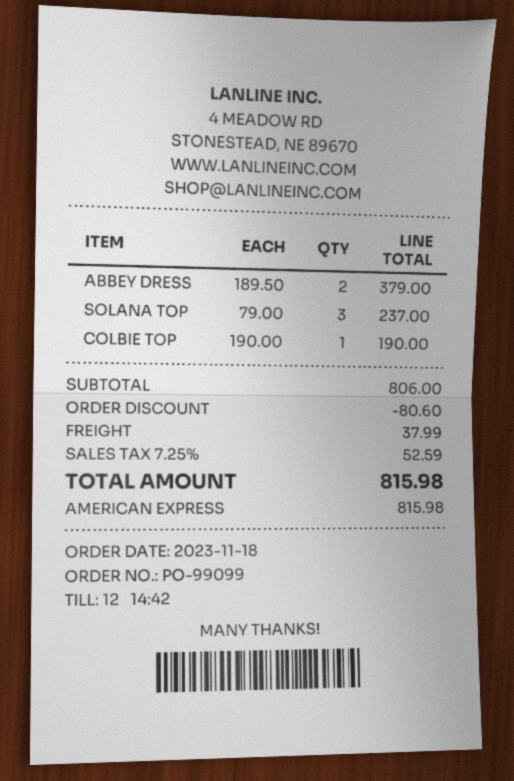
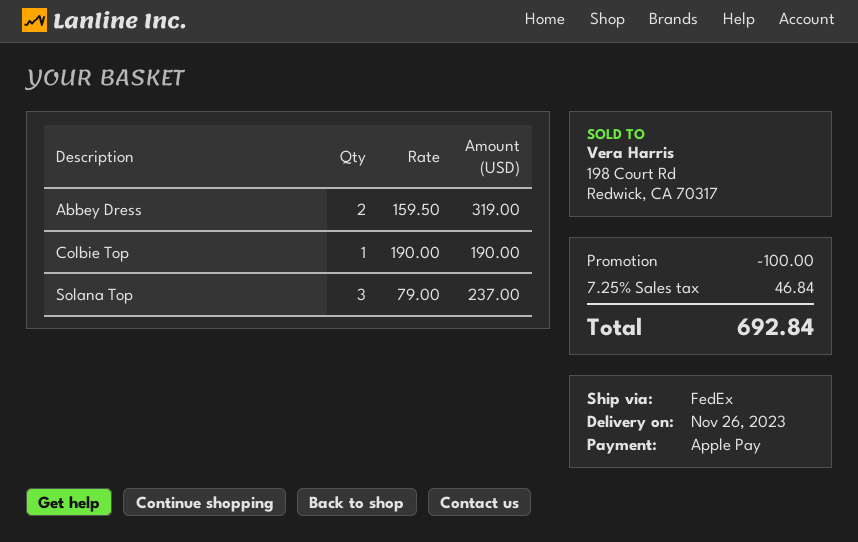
payment method: American Express -> Apple Pay
ABBEY DRESS: 2 x 189.50 = 379.00 -> 2 x 159.50 = 319.00
discount: 80.60 -> 100.00
shipping: 37.99 -> none
tax: 7.25% = 52.59 -> 7.25% = 46.84
total: 815.98 -> 692.84

